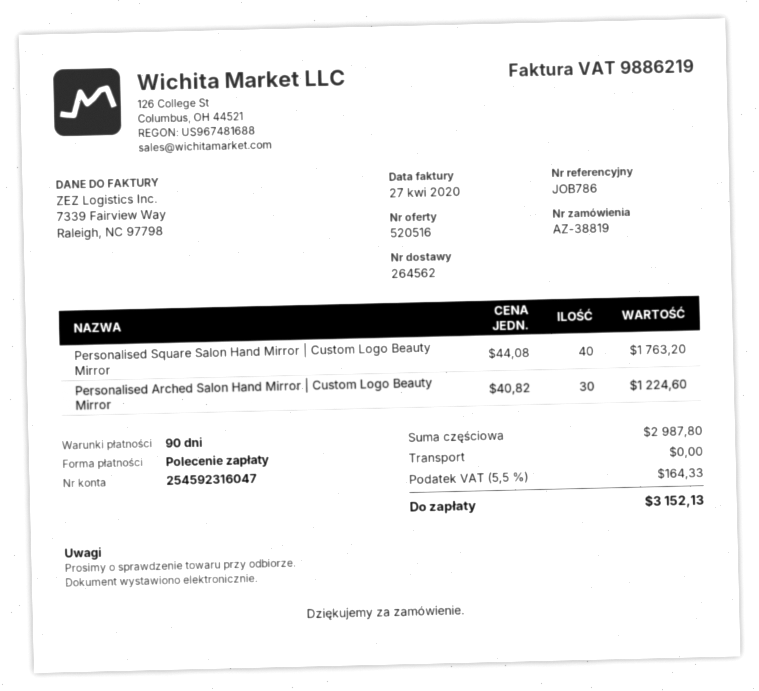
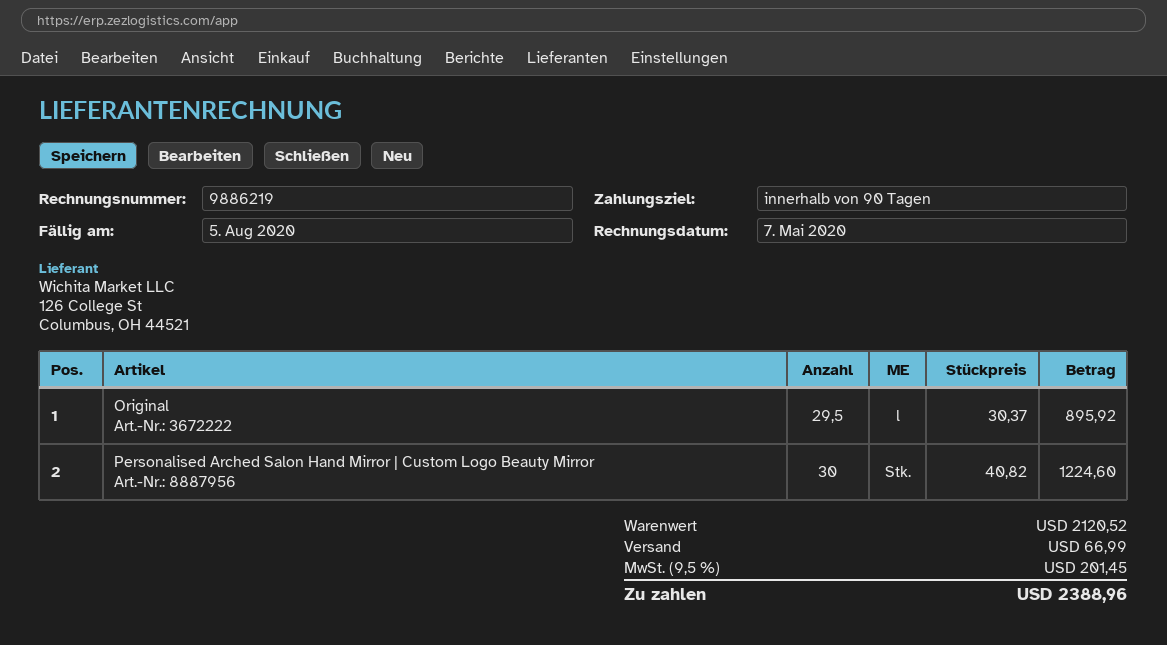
invoice date: 2020-04-27 -> 2020-05-07
Personalised Square Salon Hand Mirror | Custom Logo Beauty Mirror: 40 x 44.08 = 1763.20 -> none
Original: none -> 29.5 x 30.37 = 895.92
subtotal: 2987.80 -> 2120.52
shipping: 0.00 -> 66.99
tax: 5.5% = 164.33 -> 9.5% = 201.45
total: 3152.13 -> 2388.96

